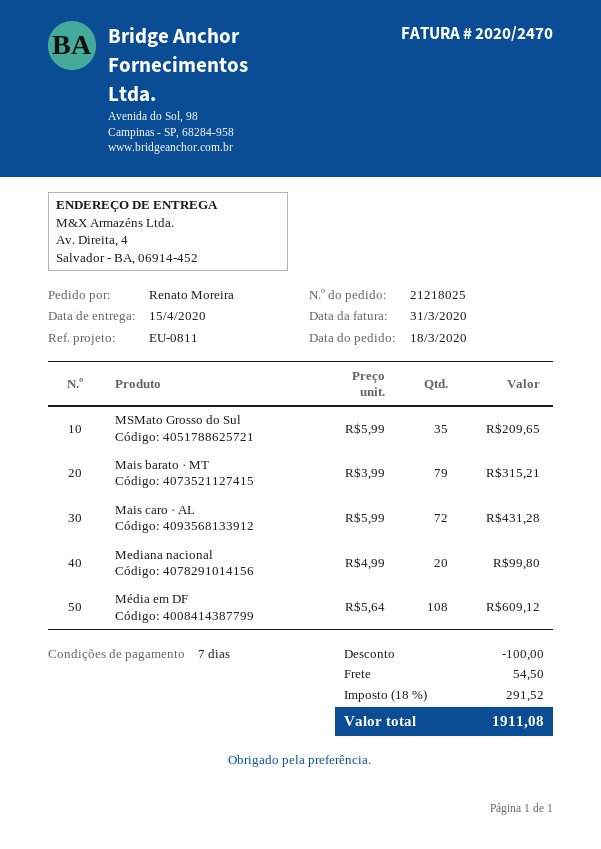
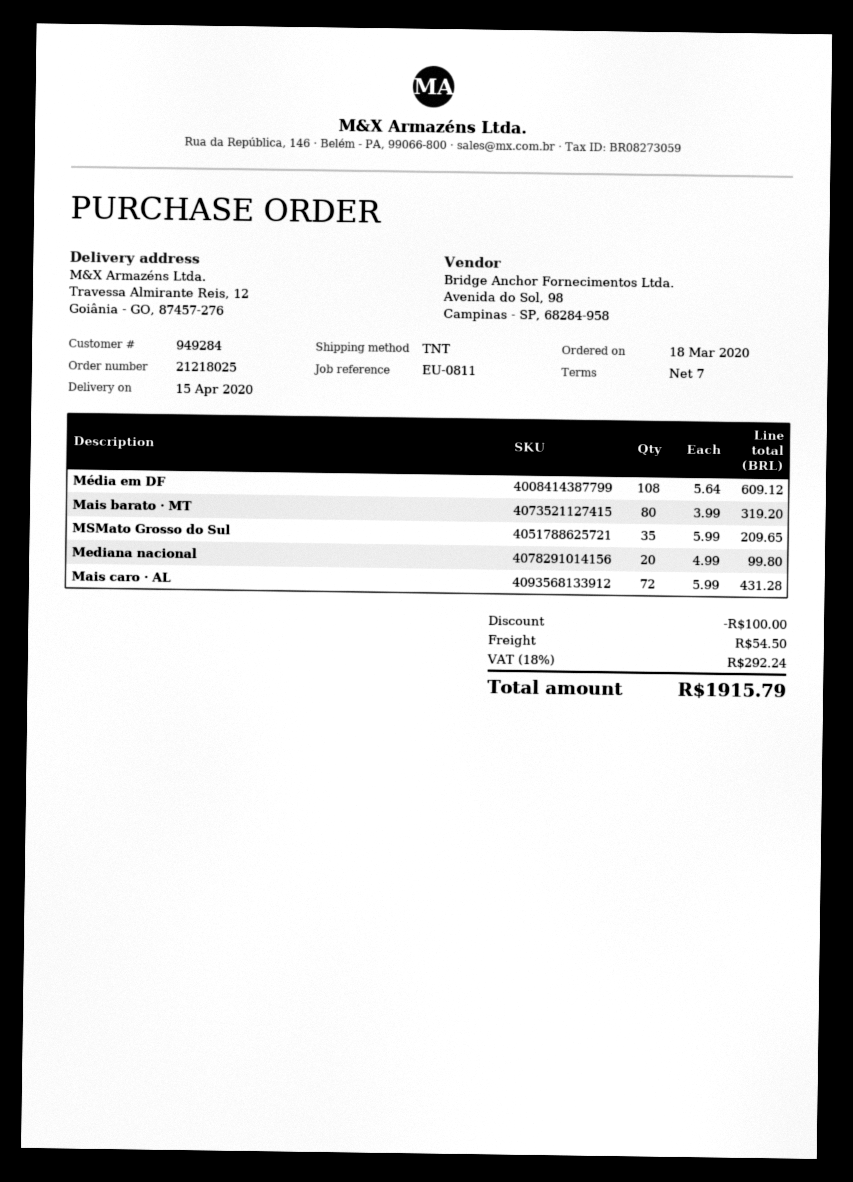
ship to: Av. Direita, 4, Salvador - BA, 06914-452 -> Travessa Almirante Reis, 12, Goiânia - GO, 87457-276
Mais barato · MT: 79 x 3.99 = 315.21 -> 80 x 3.99 = 319.20
tax: 18% = 291.52 -> 18% = 292.24
total: 1911.08 -> 1915.79

